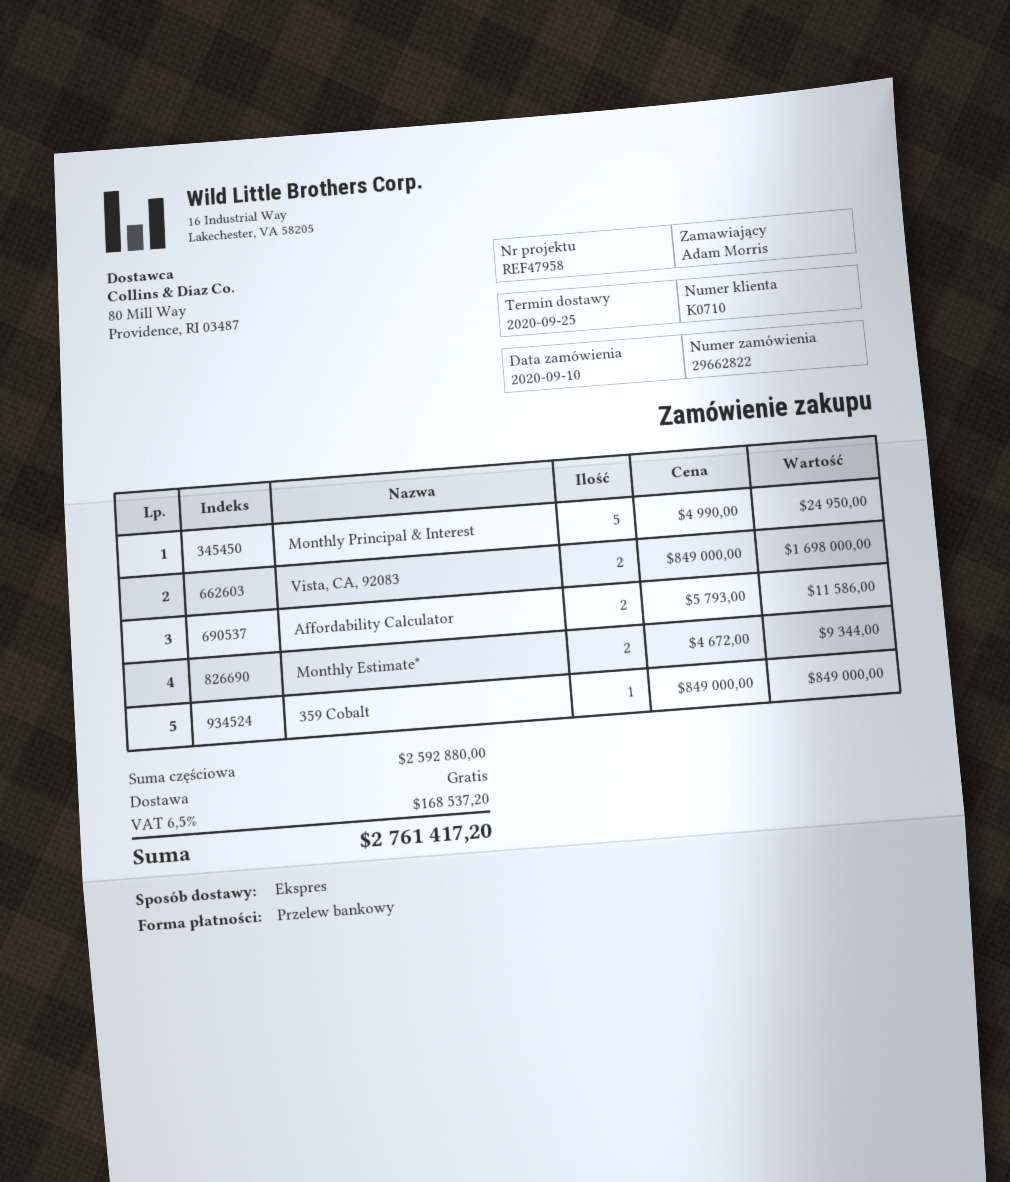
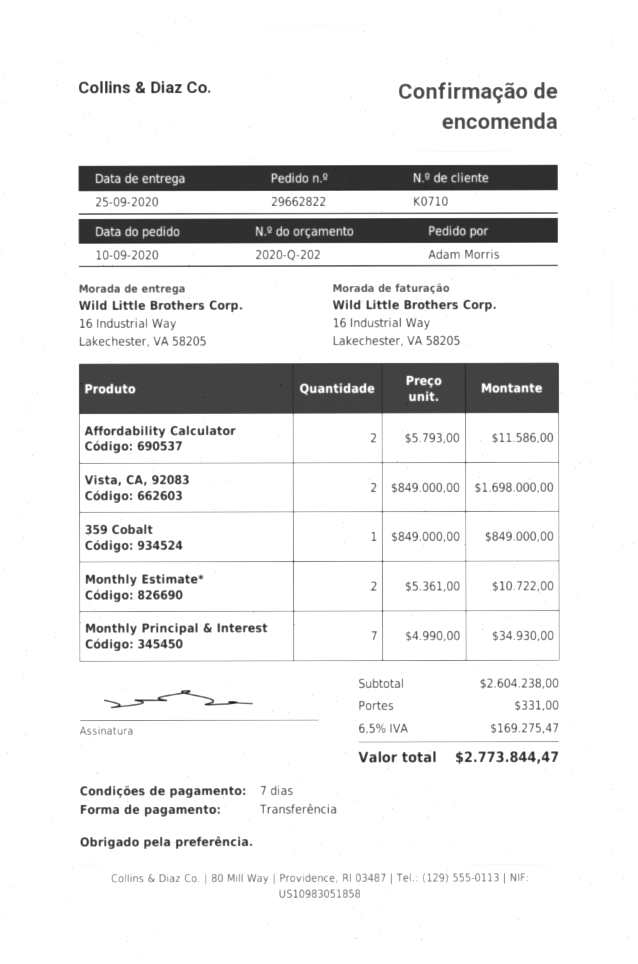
Monthly Principal & Interest: 5 x 4990.00 = 24950.00 -> 7 x 4990.00 = 34930.00
Monthly Estimate*: 2 x 4672.00 = 9344.00 -> 2 x 5361.00 = 10722.00
subtotal: 2592880.00 -> 2604238.00
shipping: 0.00 -> 331.00
tax: 6.5% = 168537.20 -> 6.5% = 169275.47
total: 2761417.20 -> 2773844.47

